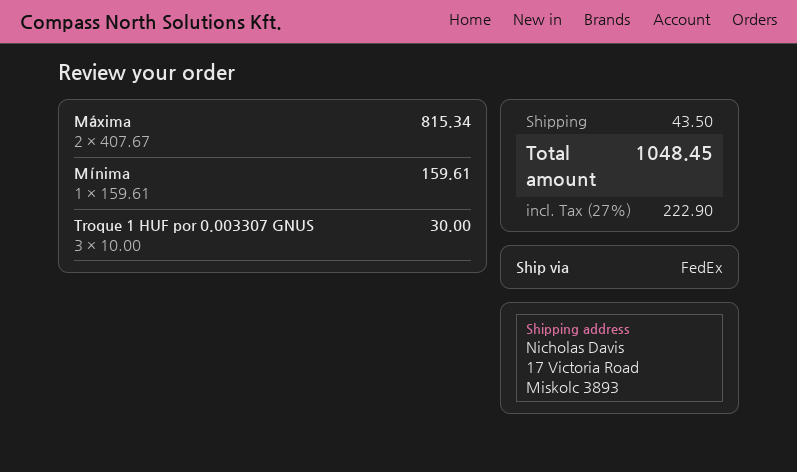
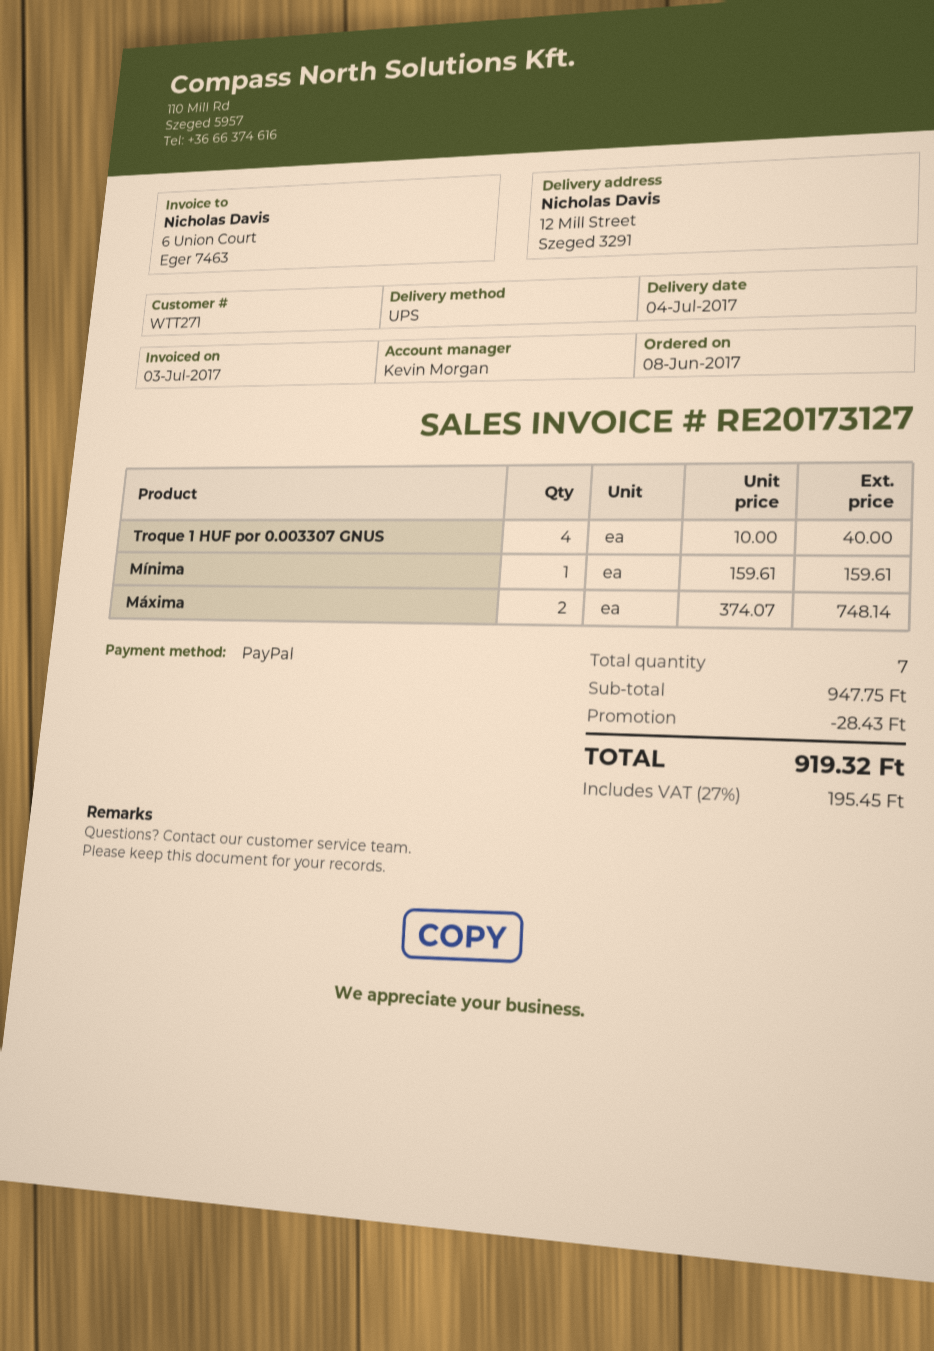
shipping method: FedEx -> UPS
ship to: 17 Victoria Road, Miskolc 3893 -> 12 Mill Street, Szeged 3291
Máxima: 2 x 407.67 = 815.34 -> 2 x 374.07 = 748.14
Troque 1 HUF por 0.003307 GNUS: 3 x 10.00 = 30.00 -> 4 x 10.00 = 40.00
discount: none -> 28.43
shipping: 43.50 -> none
tax: 27% = 222.90 -> 27% = 195.45
total: 1048.45 -> 919.32

